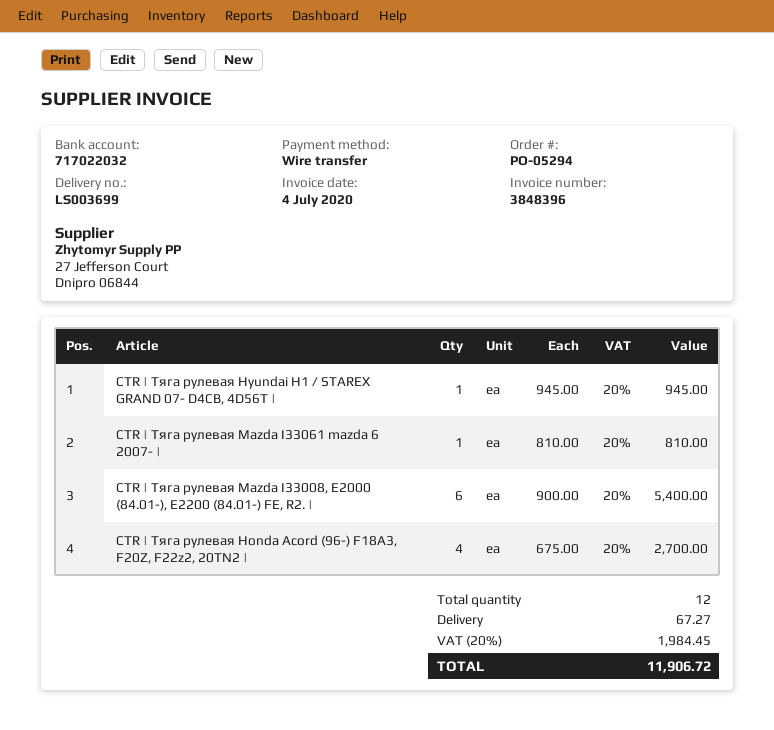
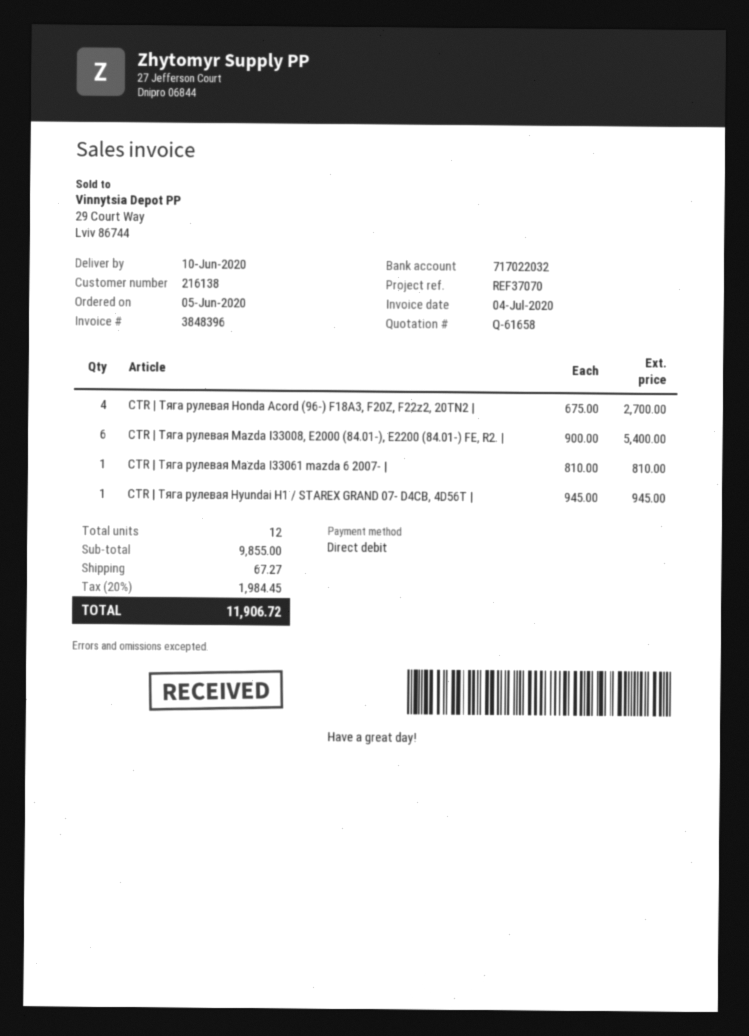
payment method: bank transfer -> direct debit

